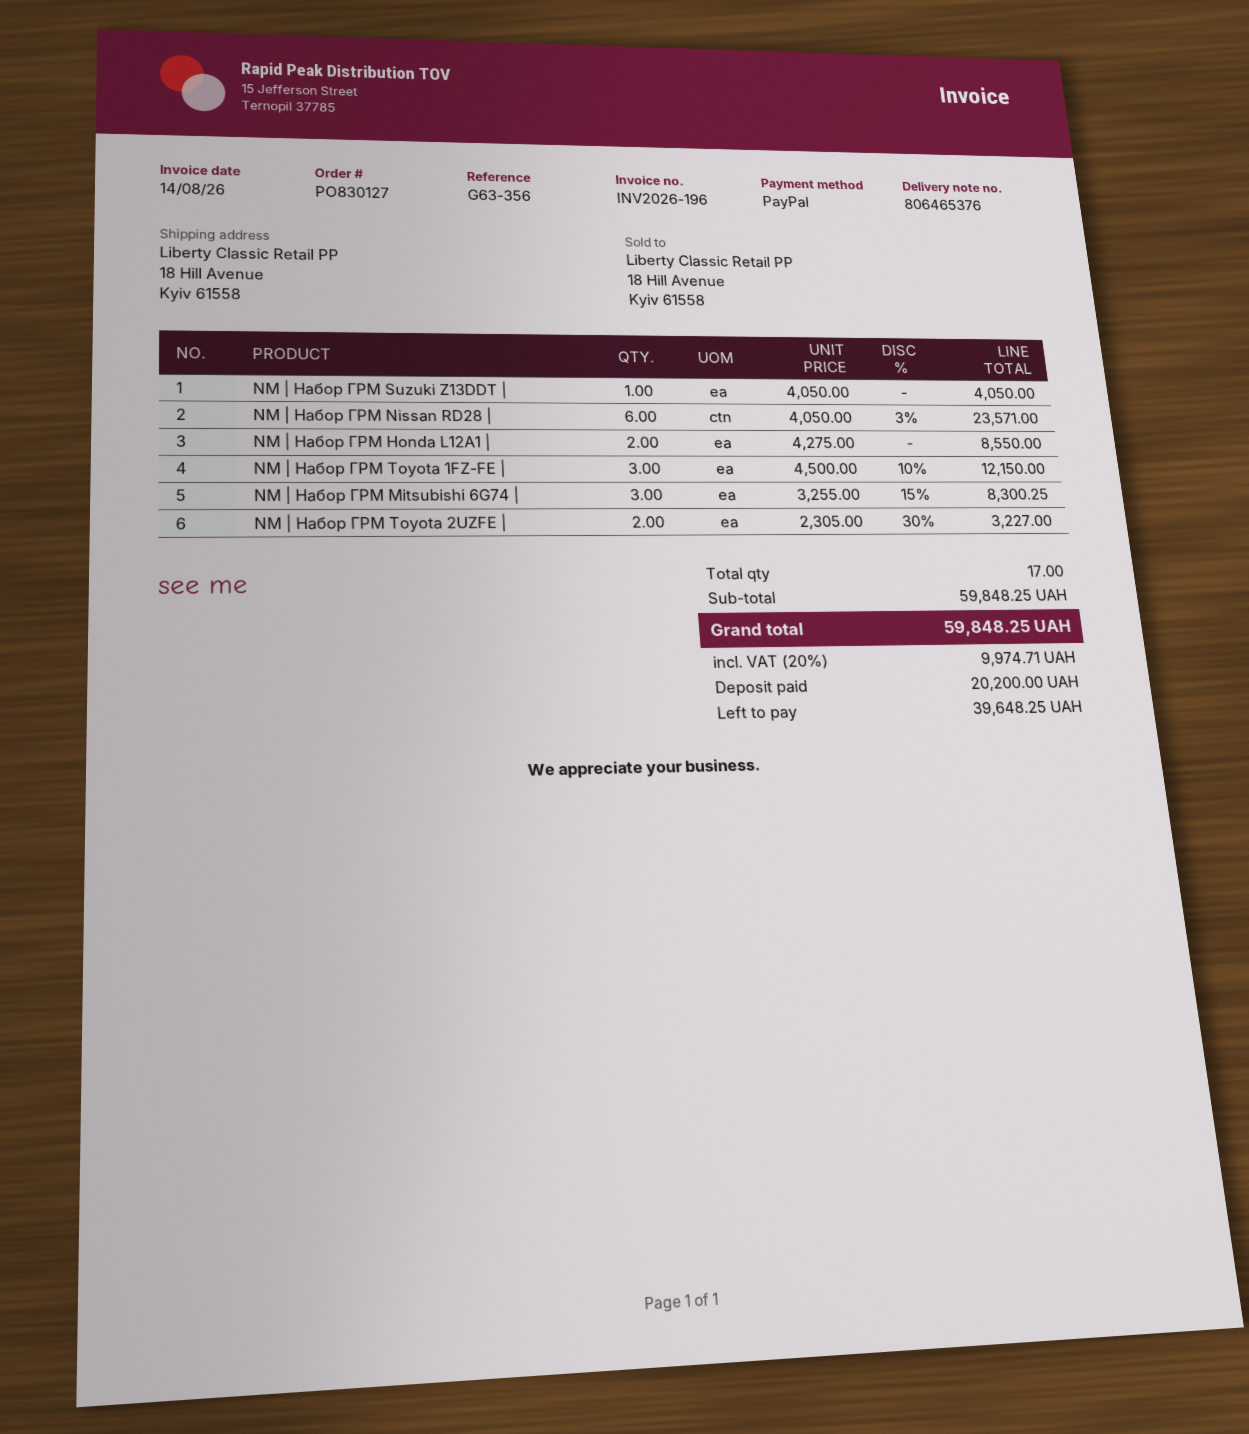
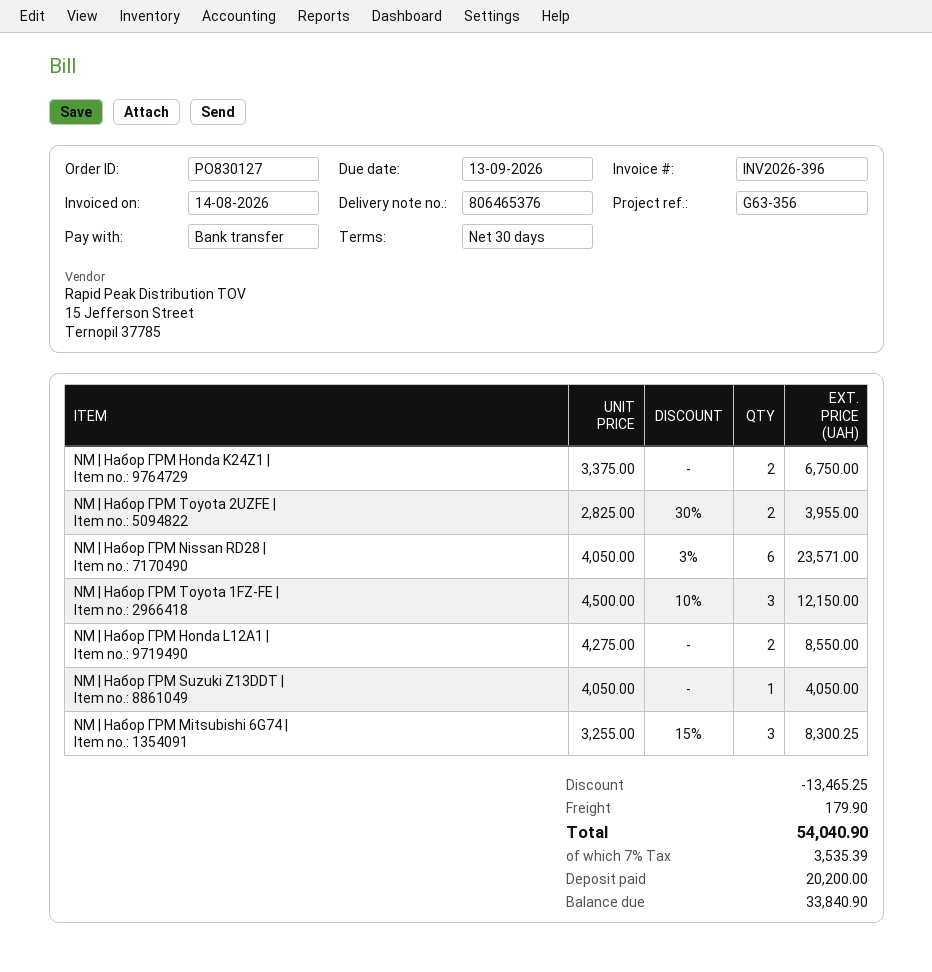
invoice number: INV2026-196 -> INV2026-396
payment method: PayPal -> bank transfer
NM | Набор ГРМ Toyota 2UZFE |: 2 x 2305.00 - 30% = 3227.00 -> 2 x 2825.00 - 30% = 3955.00
NM | Набор ГРМ Honda K24Z1 |: none -> 2 x 3375.00 = 6750.00
discount: none -> 13465.25
shipping: none -> 179.90
tax: 20% = 9974.71 -> 7% = 3535.39
total: 59848.25 -> 54040.90
balance: 39648.25 -> 33840.90

